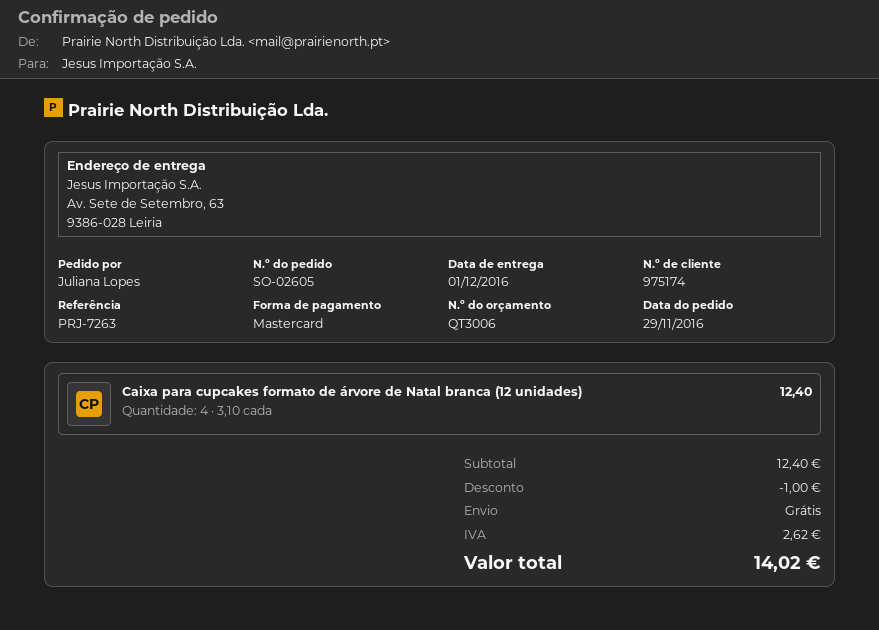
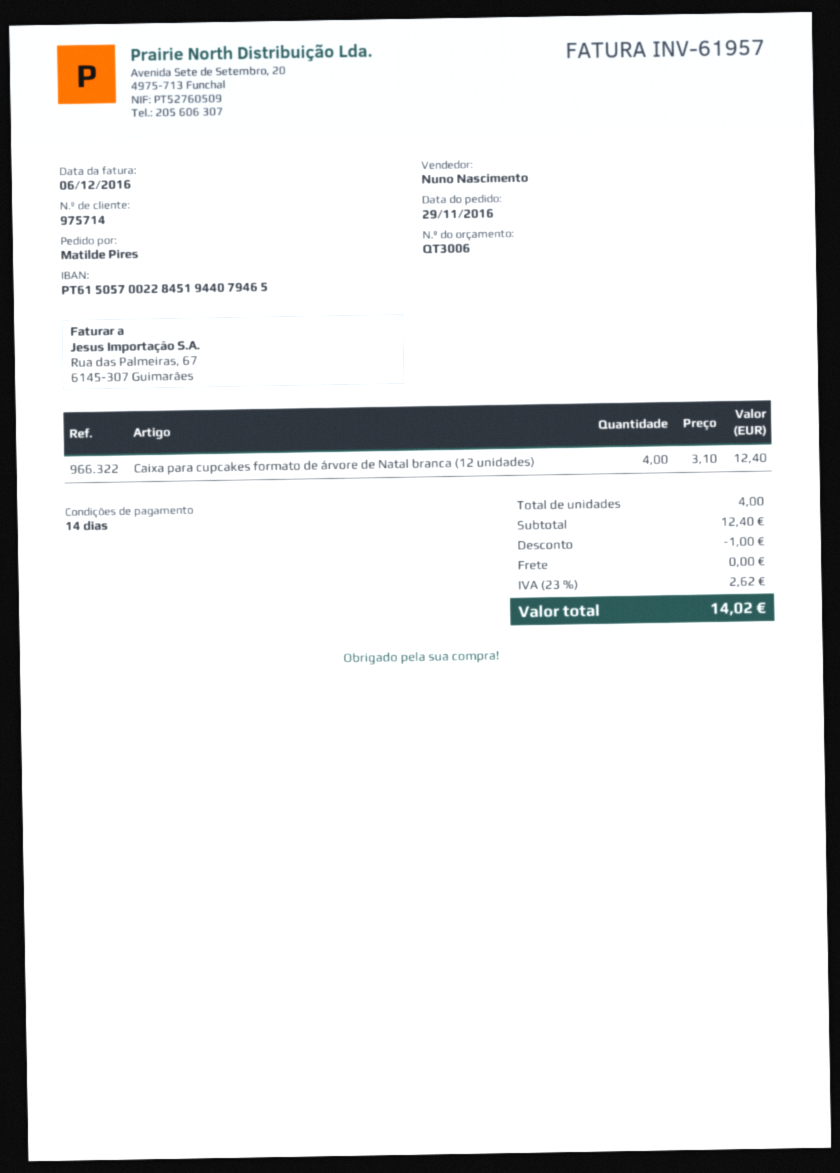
customer number: 975174 -> 975714
ordered by: Juliana Lopes -> Matilde Pires

